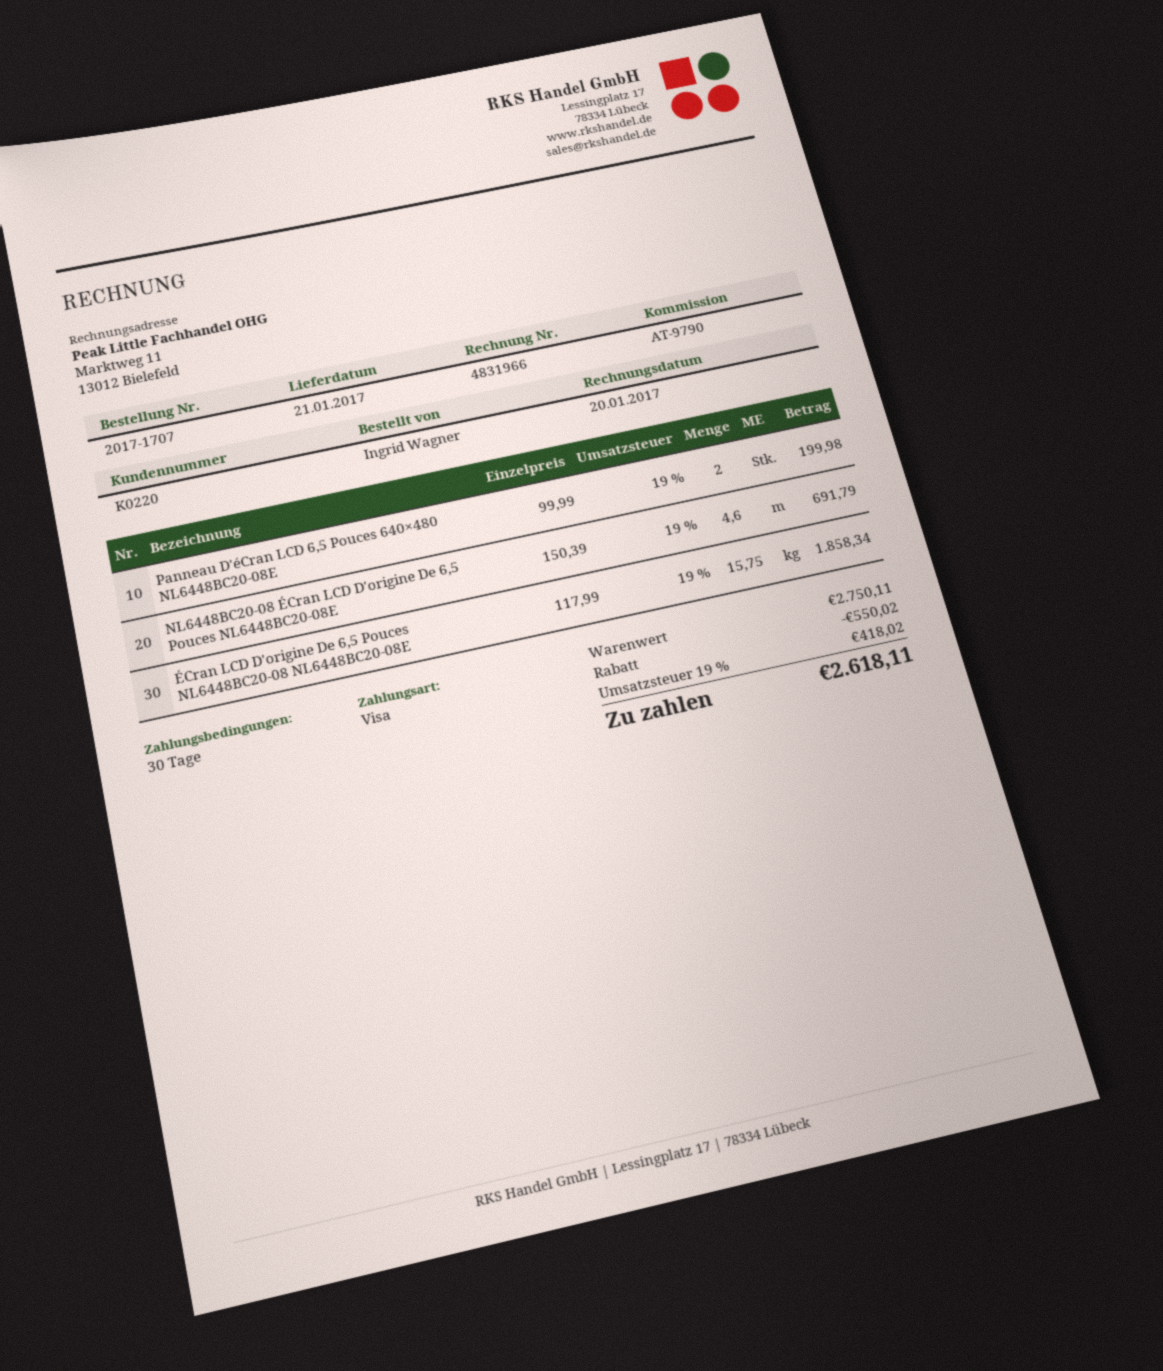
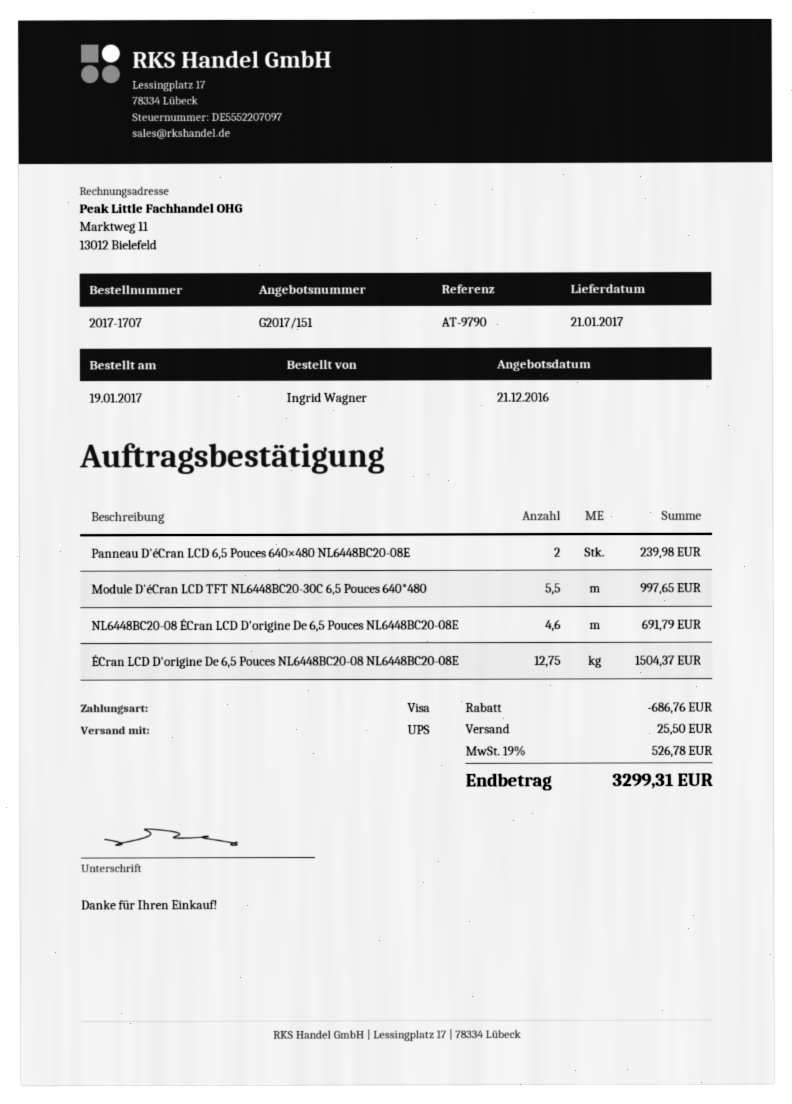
Panneau D'éCran LCD 6,5 Pouces 640×480 NL6448BC20-08E: 2 for 199.98 -> 2 for 239.98
ÉCran LCD D'origine De 6,5 Pouces NL6448BC20-08 NL6448BC20-08E: 15.75 for 1858.34 -> 12.75 for 1504.37
Module D'éCran LCD TFT NL6448BC20-30C 6,5 Pouces 640*480: none -> 5.5 for 997.65
discount: 550.02 -> 686.76
shipping: none -> 25.50
tax: 19% = 418.02 -> 19% = 526.78
total: 2618.11 -> 3299.31

